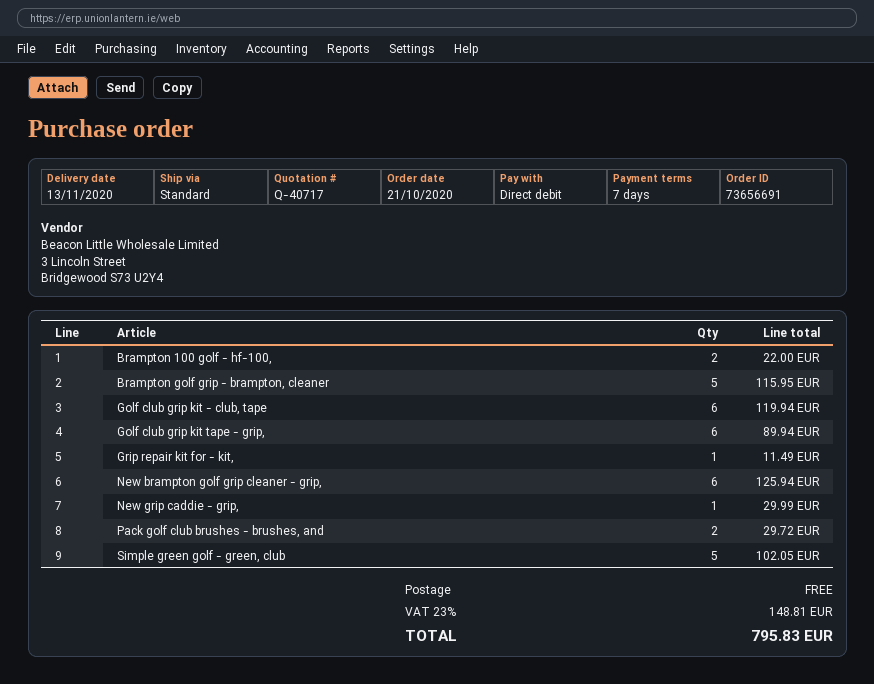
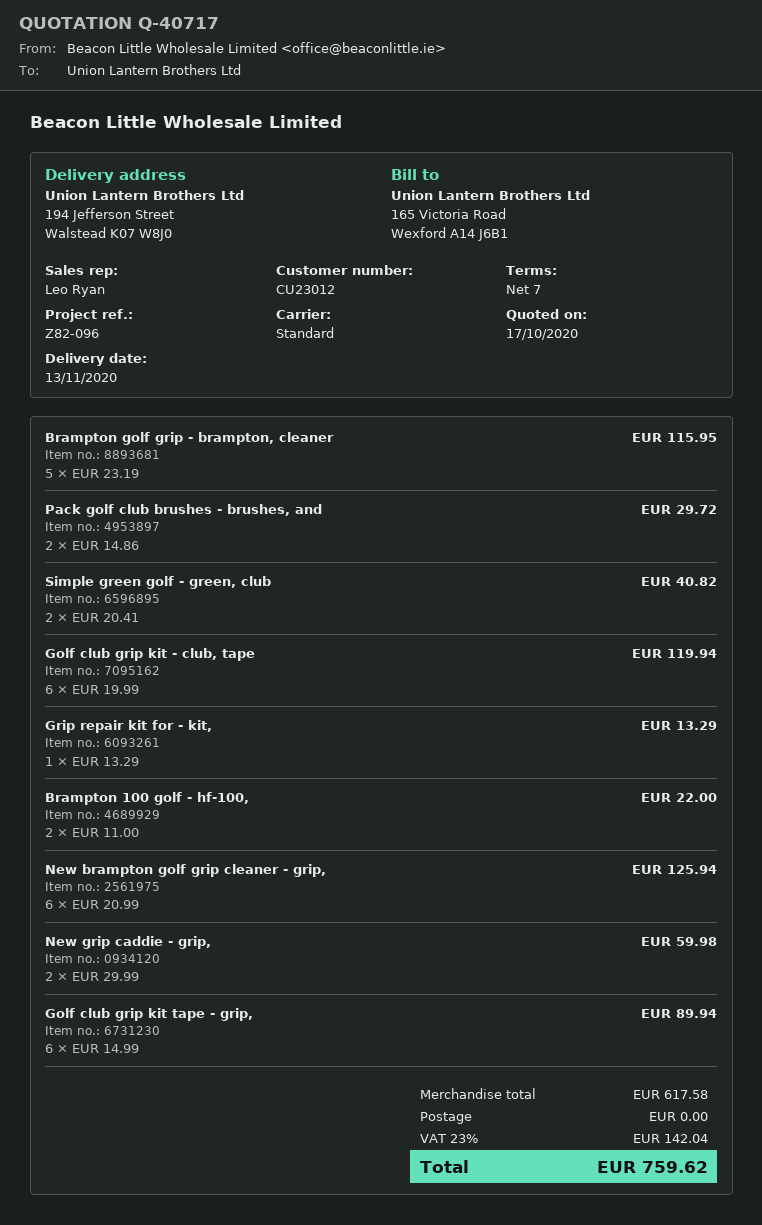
Grip repair kit for - kit,: 1 for 11.49 -> 1 for 13.29
New grip caddie - grip,: 1 for 29.99 -> 2 for 59.98
Simple green golf - green, club: 5 for 102.05 -> 2 for 40.82
tax: 23% = 148.81 -> 23% = 142.04
total: 795.83 -> 759.62

